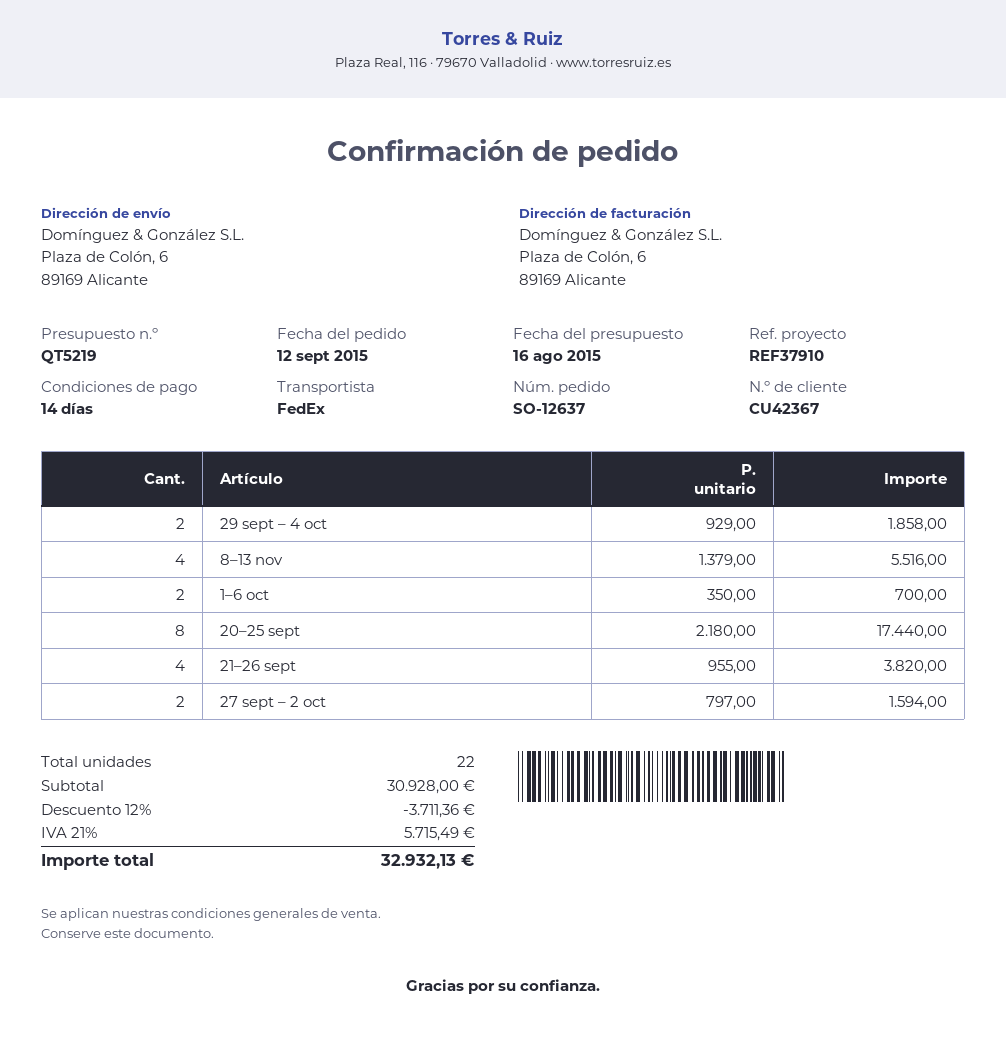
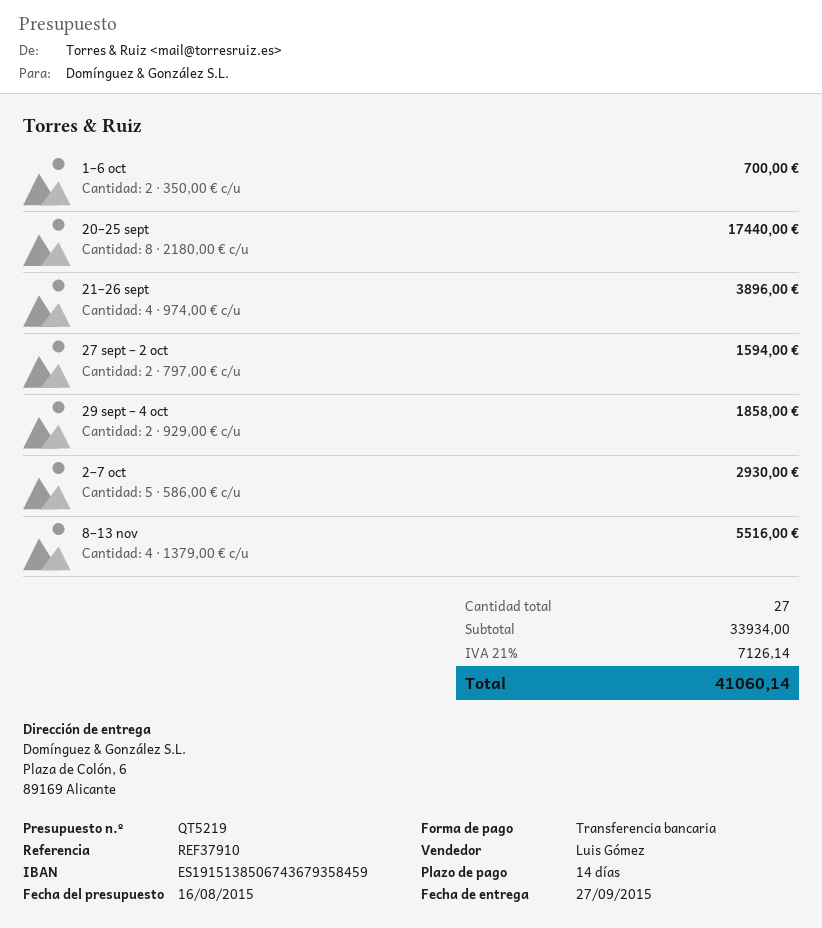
21–26 sept: 4 x 955.00 = 3820.00 -> 4 x 974.00 = 3896.00
2–7 oct: none -> 5 x 586.00 = 2930.00
total quantity: 22 -> 27
subtotal: 30928.00 -> 33934.00
discount: 12% = 3711.36 -> none
tax: 21% = 5715.49 -> 21% = 7126.14
total: 32932.13 -> 41060.14

